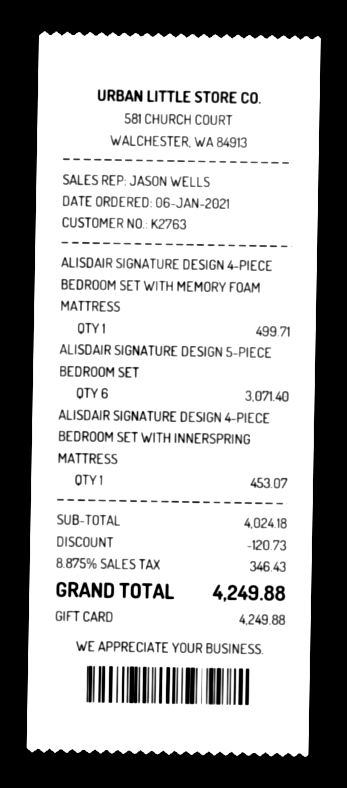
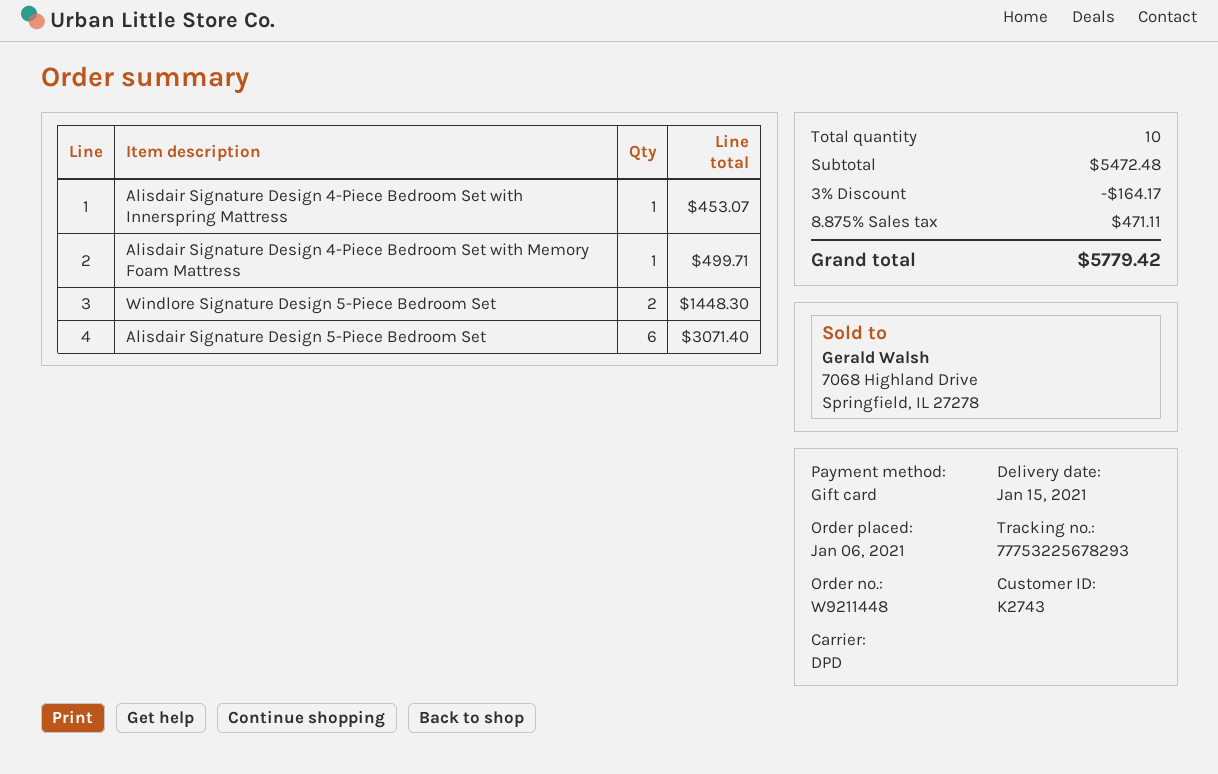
customer number: K2763 -> K2743
Windlore Signature Design 5-Piece Bedroom Set: none -> 2 for 1448.30
subtotal: 4024.18 -> 5472.48
discount: 120.73 -> 164.17
tax: 8.875% = 346.43 -> 8.875% = 471.11
total: 4249.88 -> 5779.42

